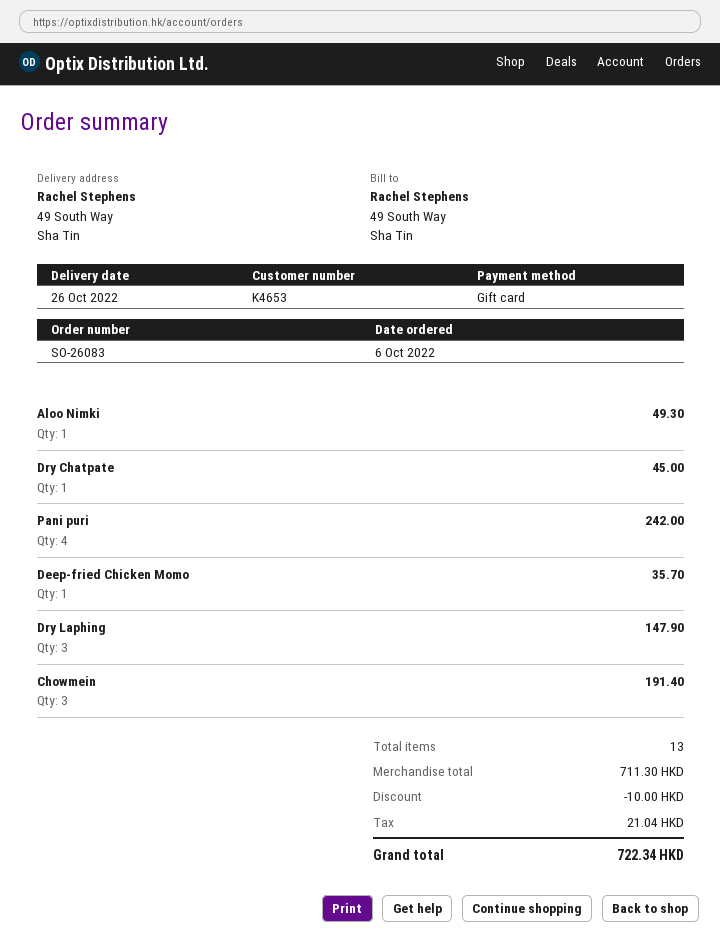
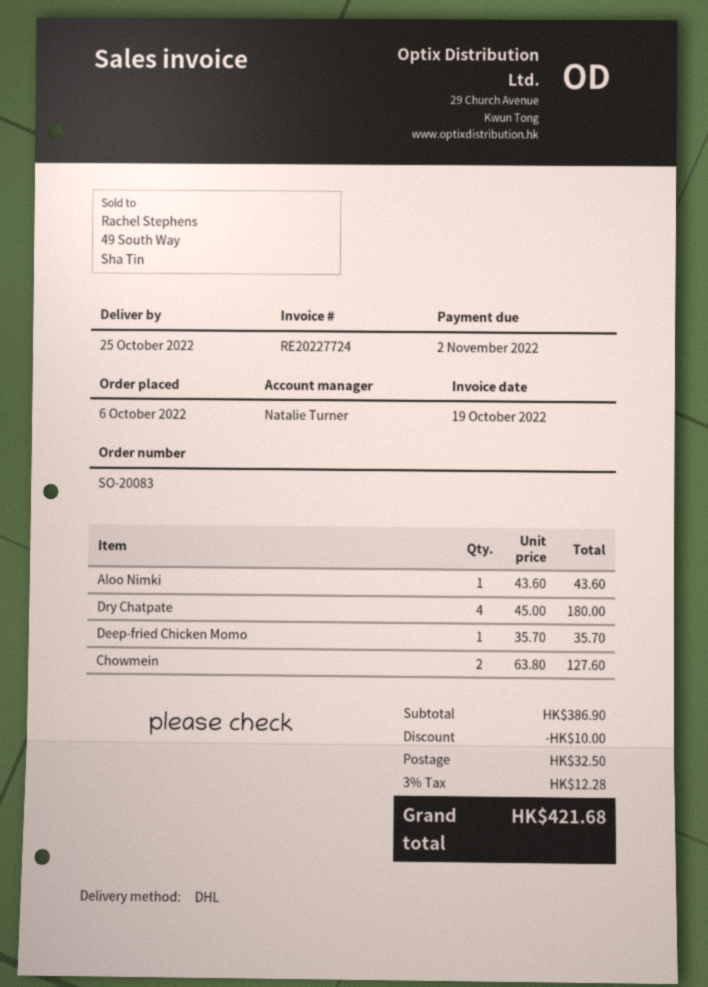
order number: SO-26083 -> SO-20083
delivery date: 2022-10-26 -> 2022-10-25
Aloo Nimki: 1 for 49.30 -> 1 for 43.60
Dry Chatpate: 1 for 45.00 -> 4 for 180.00
Pani puri: 4 for 242.00 -> none
Dry Laphing: 3 for 147.90 -> none
Chowmein: 3 for 191.40 -> 2 for 127.60
subtotal: 711.30 -> 386.90
shipping: none -> 32.50
tax: 21.04 -> 12.28
total: 722.34 -> 421.68

